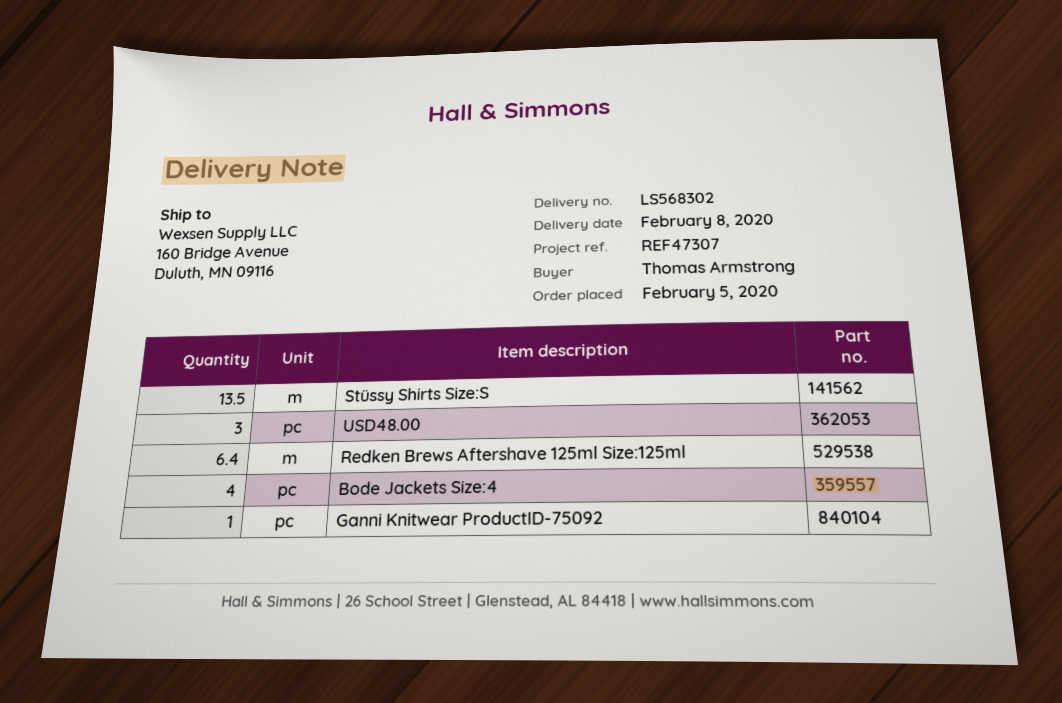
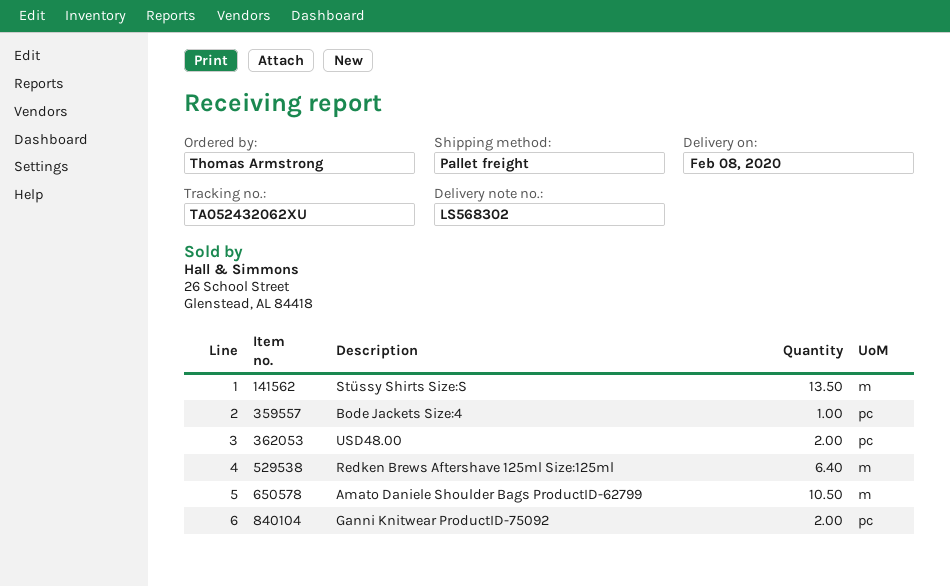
USD48.00: 3 -> 2
Bode Jackets Size:4: 4 -> 1
Ganni Knitwear ProductID-75092: 1 -> 2
Amato Daniele Shoulder Bags ProductID-62799: none -> 10.5

